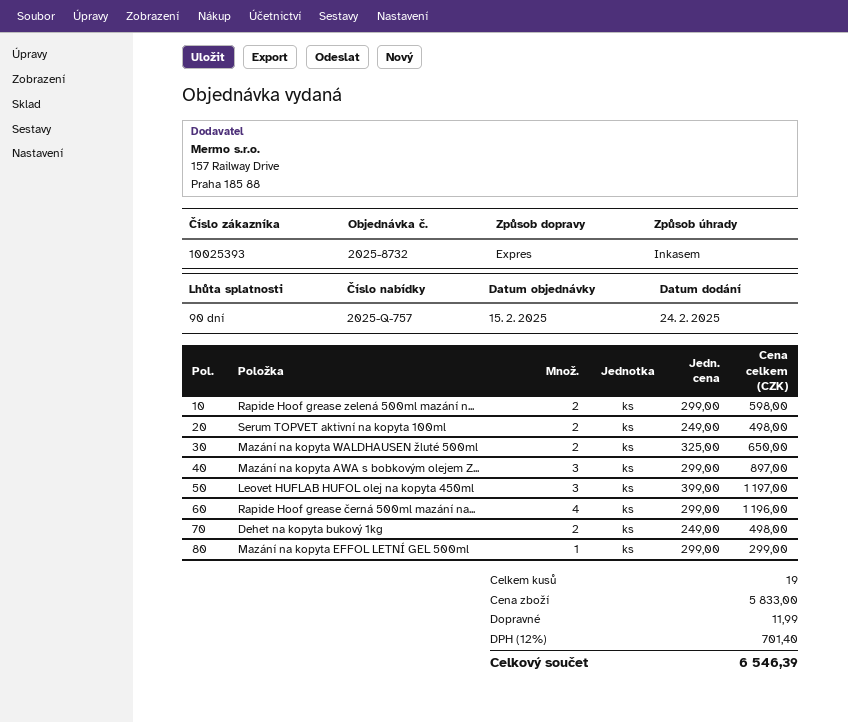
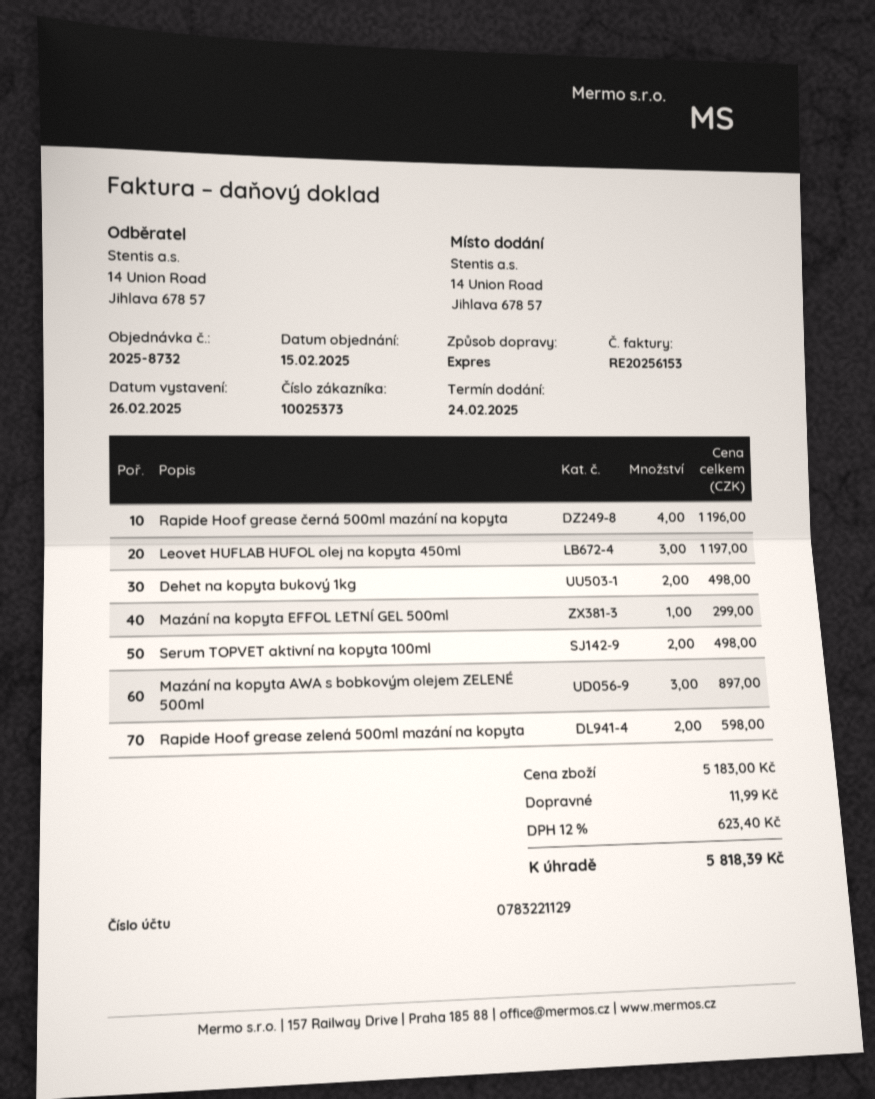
customer number: 10025393 -> 10025373
Mazání na kopyta WALDHAUSEN žluté 500ml: 2 for 650.00 -> none
subtotal: 5833.00 -> 5183.00
tax: 12% = 701.40 -> 12% = 623.40
total: 6546.39 -> 5818.39

